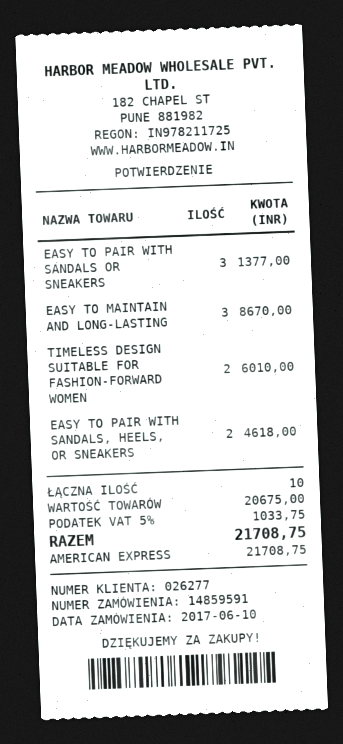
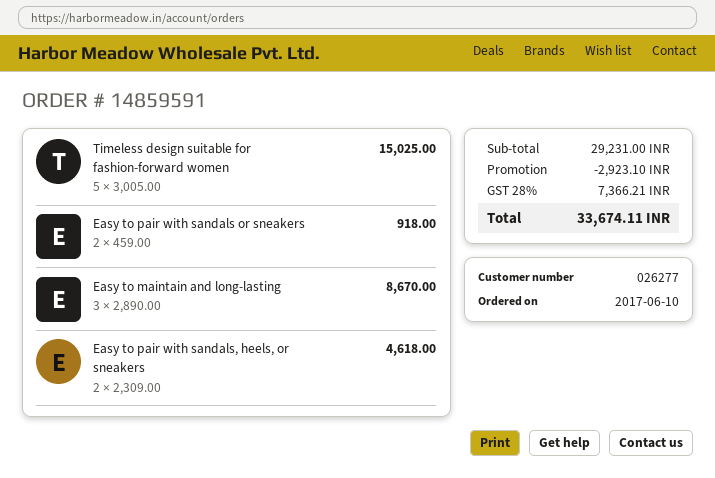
EASY TO PAIR WITH SANDALS OR SNEAKERS: 3 for 1377.00 -> 2 for 918.00
TIMELESS DESIGN SUITABLE FOR FASHION-FORWARD WOMEN: 2 for 6010.00 -> 5 for 15025.00
subtotal: 20675.00 -> 29231.00
discount: none -> 2923.10
tax: 5% = 1033.75 -> 28% = 7366.21
total: 21708.75 -> 33674.11

